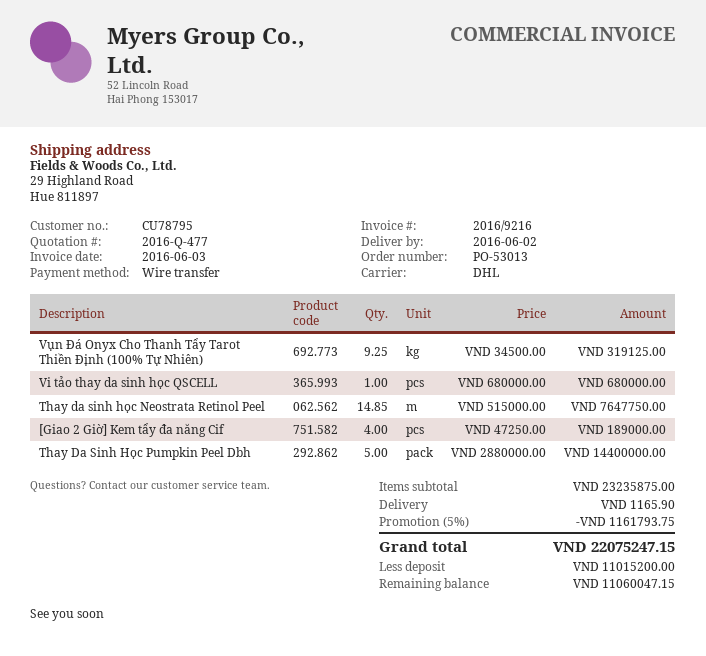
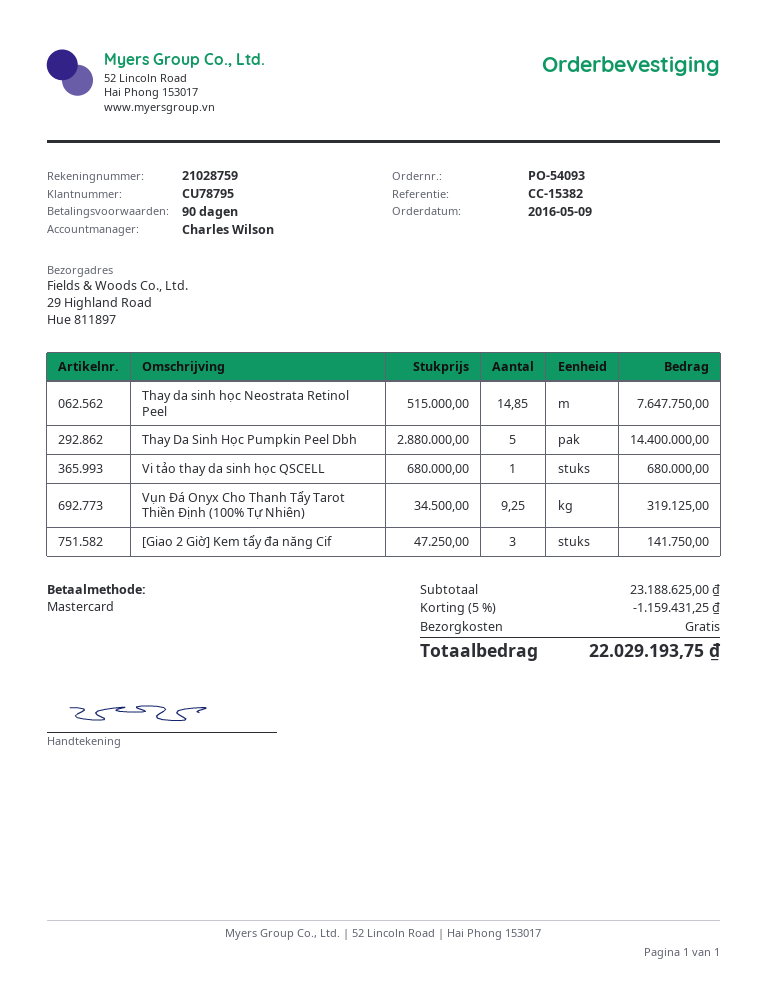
order number: PO-53013 -> PO-54093
payment method: bank transfer -> Mastercard
[Giao 2 Giờ] Kem tẩy đa năng Cif: 4 x 47250.00 = 189000.00 -> 3 x 47250.00 = 141750.00
subtotal: 23235875.00 -> 23188625.00
discount: 5% = 1161793.75 -> 5% = 1159431.25
shipping: 1165.90 -> 0.00
total: 22075247.15 -> 22029193.75

